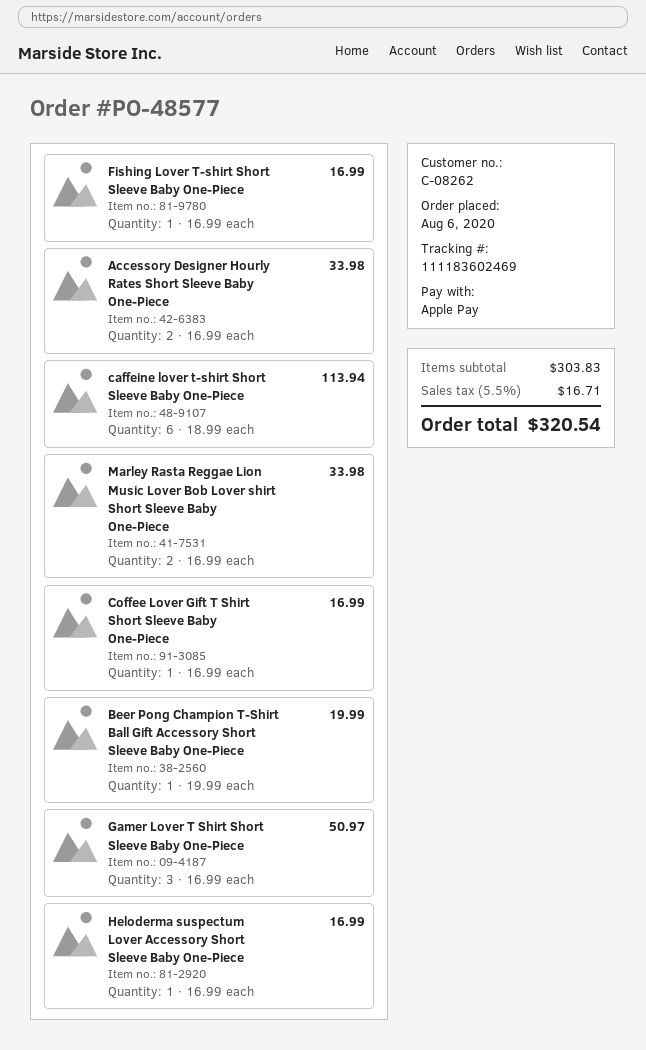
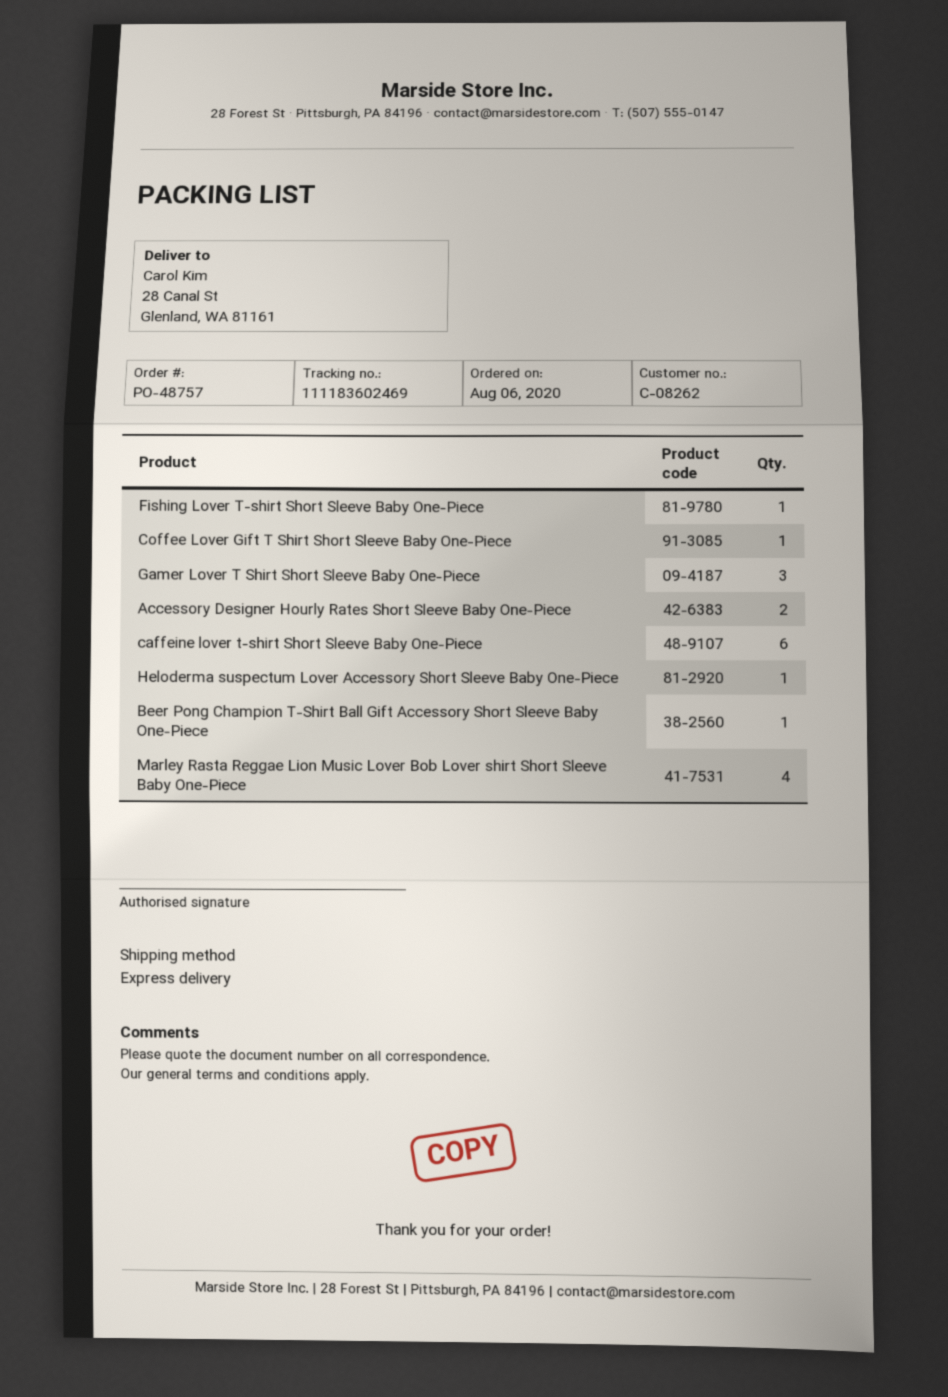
order number: PO-48577 -> PO-48757
Marley Rasta Reggae Lion Music Lover Bob Lover shirt Short Sleeve Baby One-Piece: 2 -> 4

